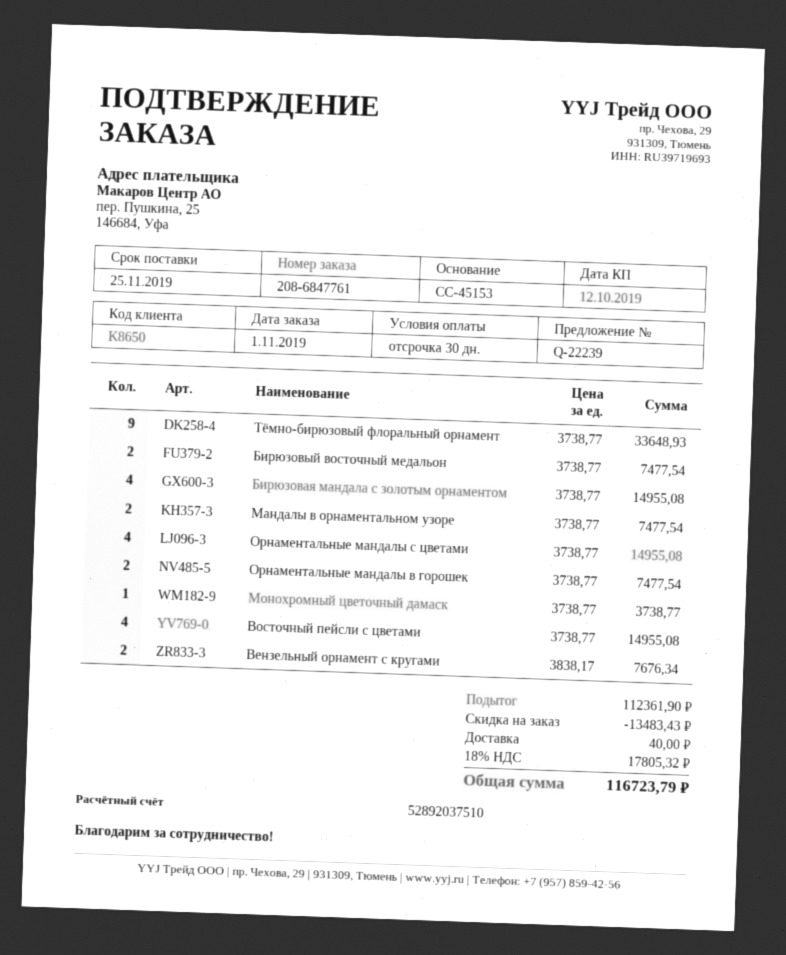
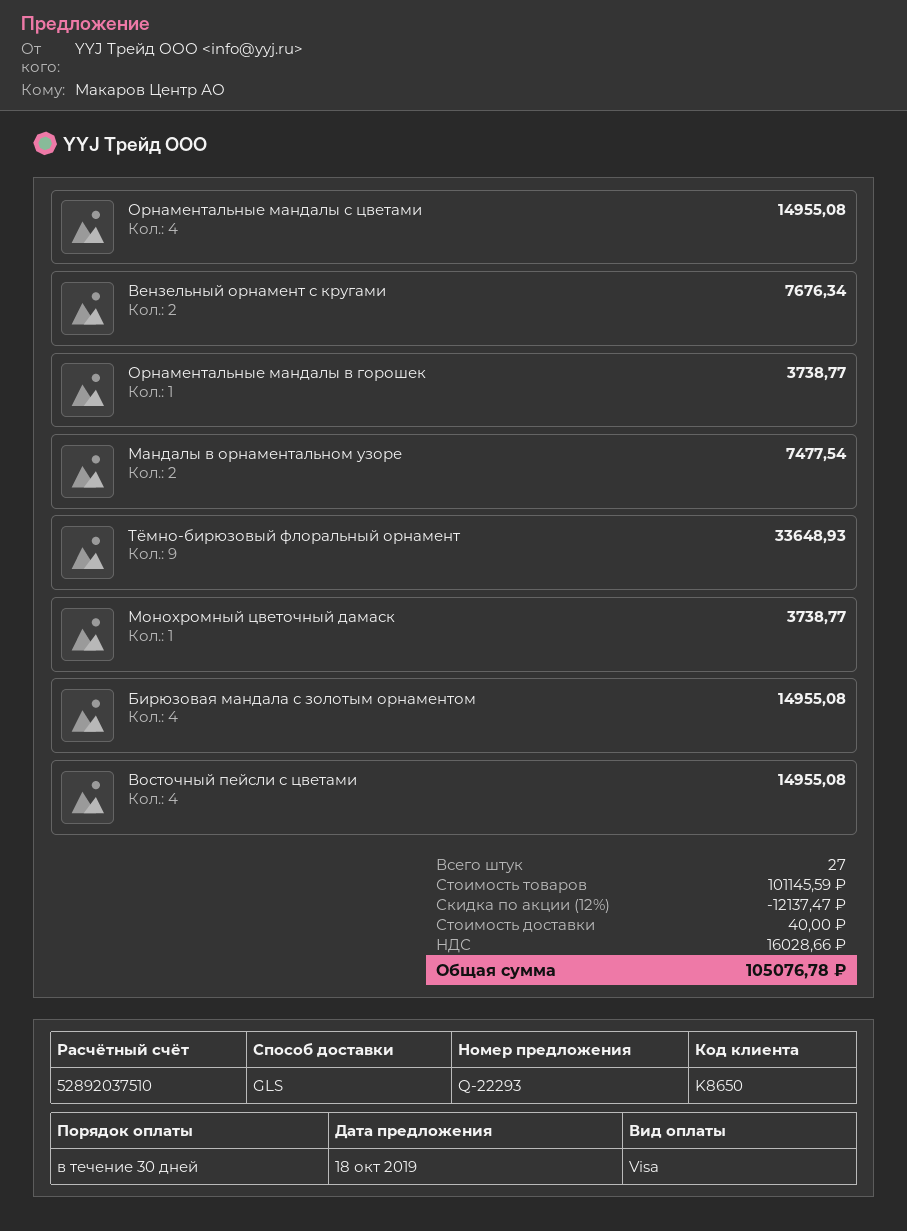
quote number: Q-22239 -> Q-22293
quote date: 2019-10-12 -> 2019-10-18
Бирюзовый восточный медальон: 2 for 7477.54 -> none
Орнаментальные мандалы в горошек: 2 for 7477.54 -> 1 for 3738.77
subtotal: 112361.90 -> 101145.59
discount: 13483.43 -> 12137.47
tax: 17805.32 -> 16028.66
total: 116723.79 -> 105076.78

